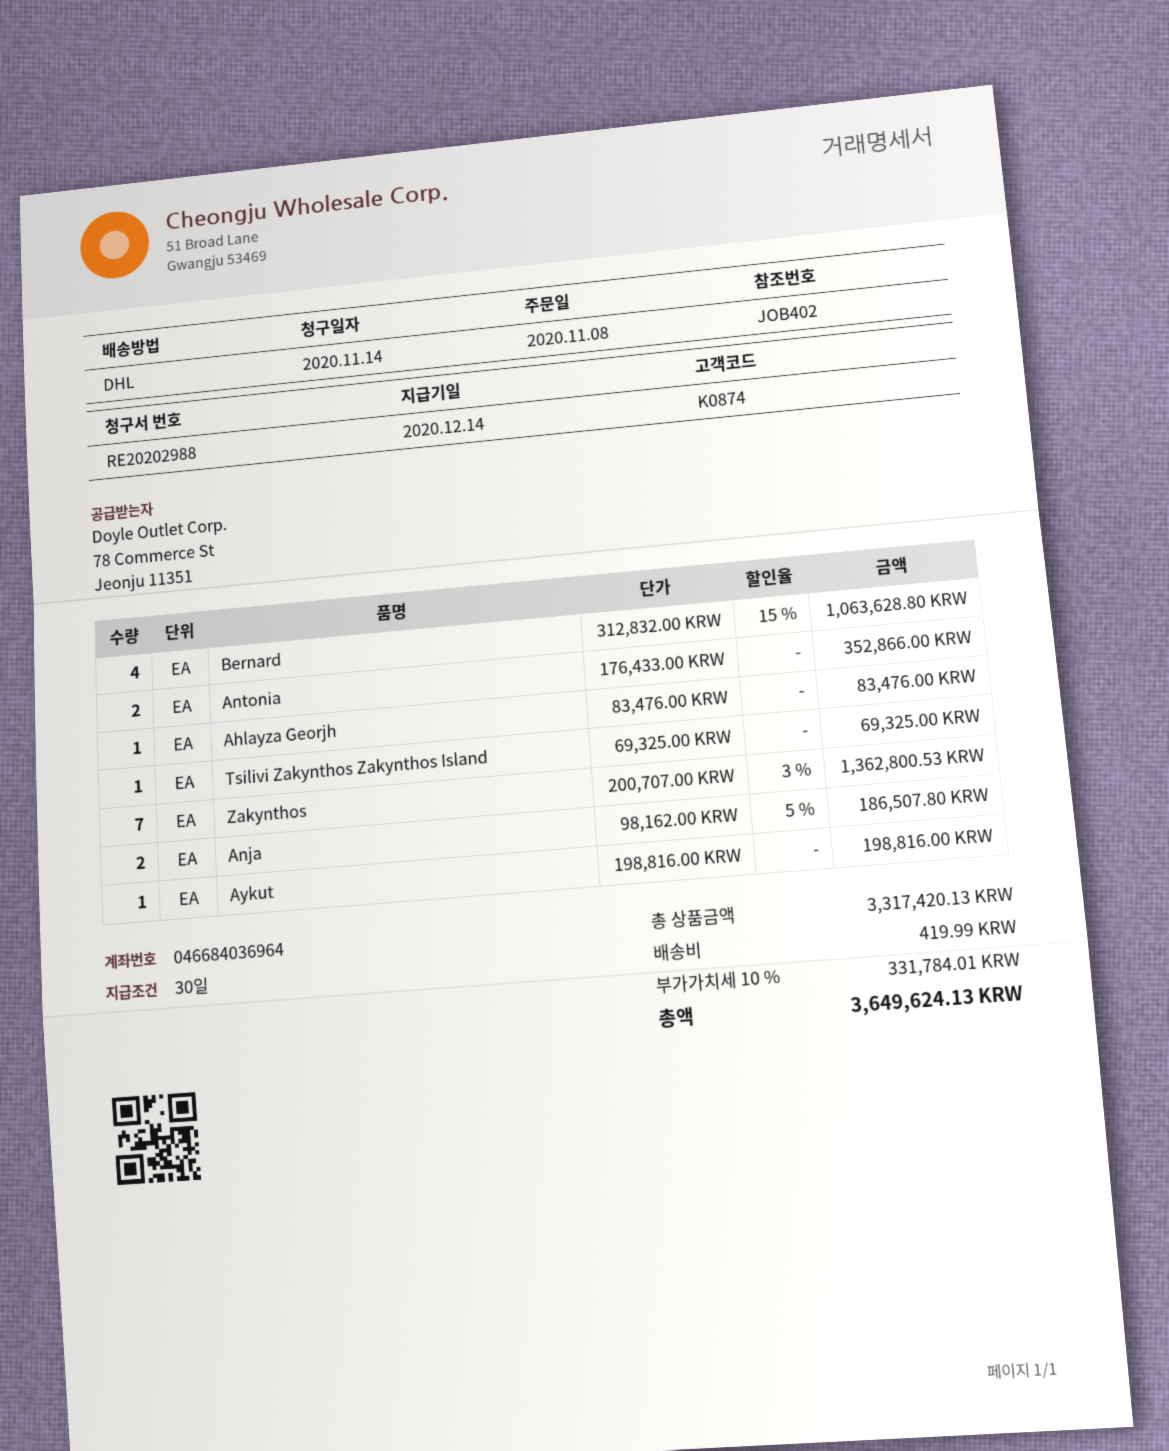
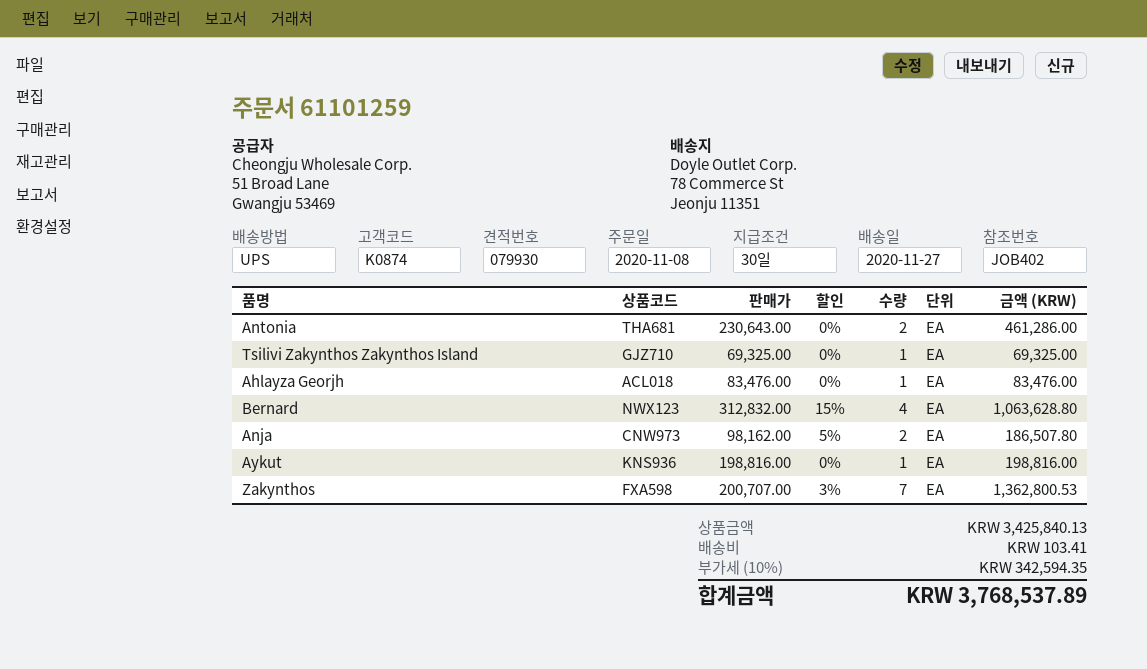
shipping method: DHL -> UPS
Antonia: 2 x 176433.00 = 352866.00 -> 2 x 230643.00 = 461286.00
subtotal: 3317420.13 -> 3425840.13
shipping: 419.99 -> 103.41
tax: 10% = 331784.01 -> 10% = 342594.35
total: 3649624.13 -> 3768537.89

